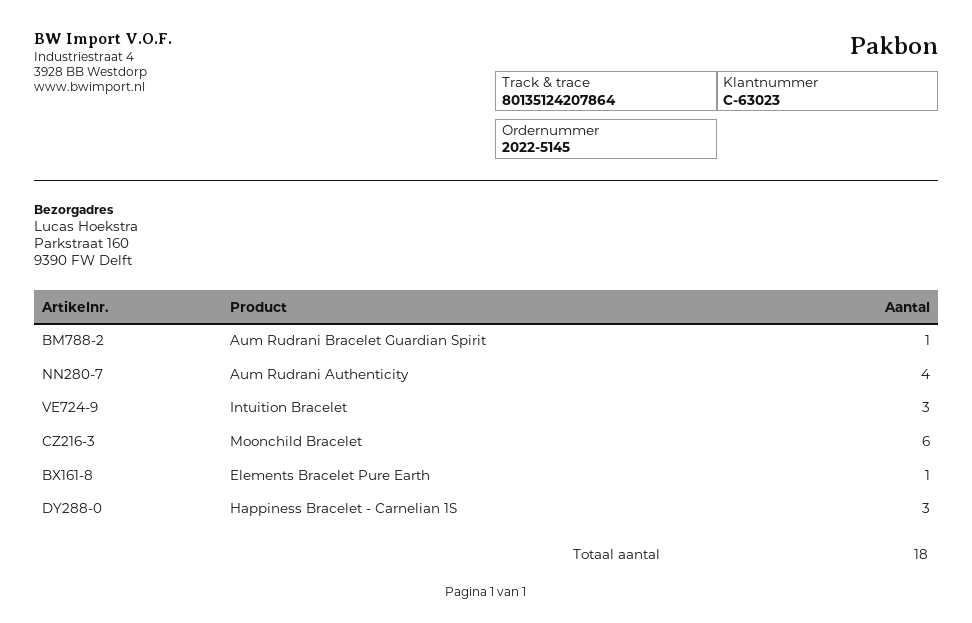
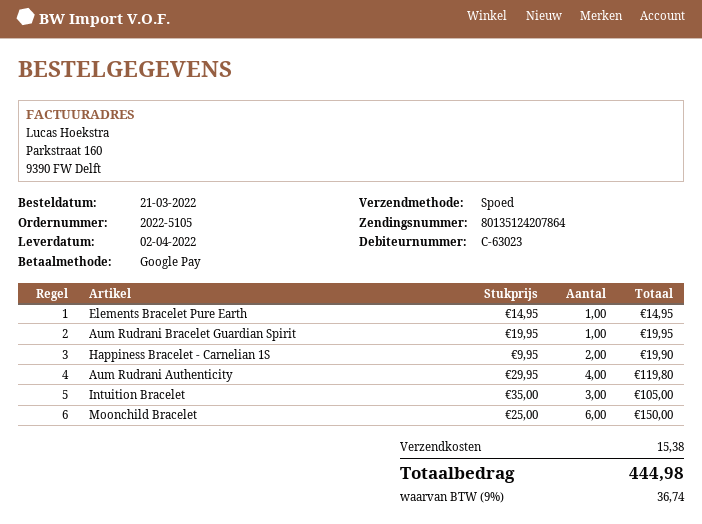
order number: 2022-5145 -> 2022-5105
Happiness Bracelet - Carnelian 1S: 3 -> 2

